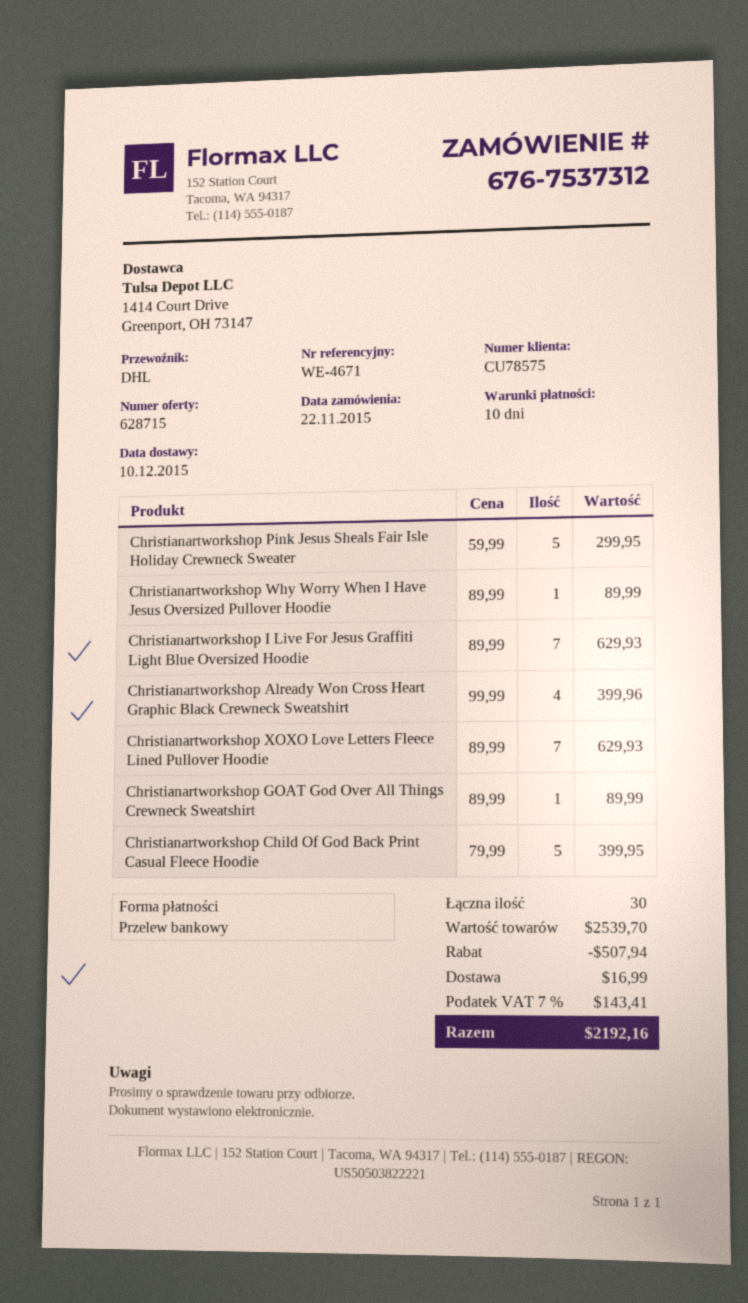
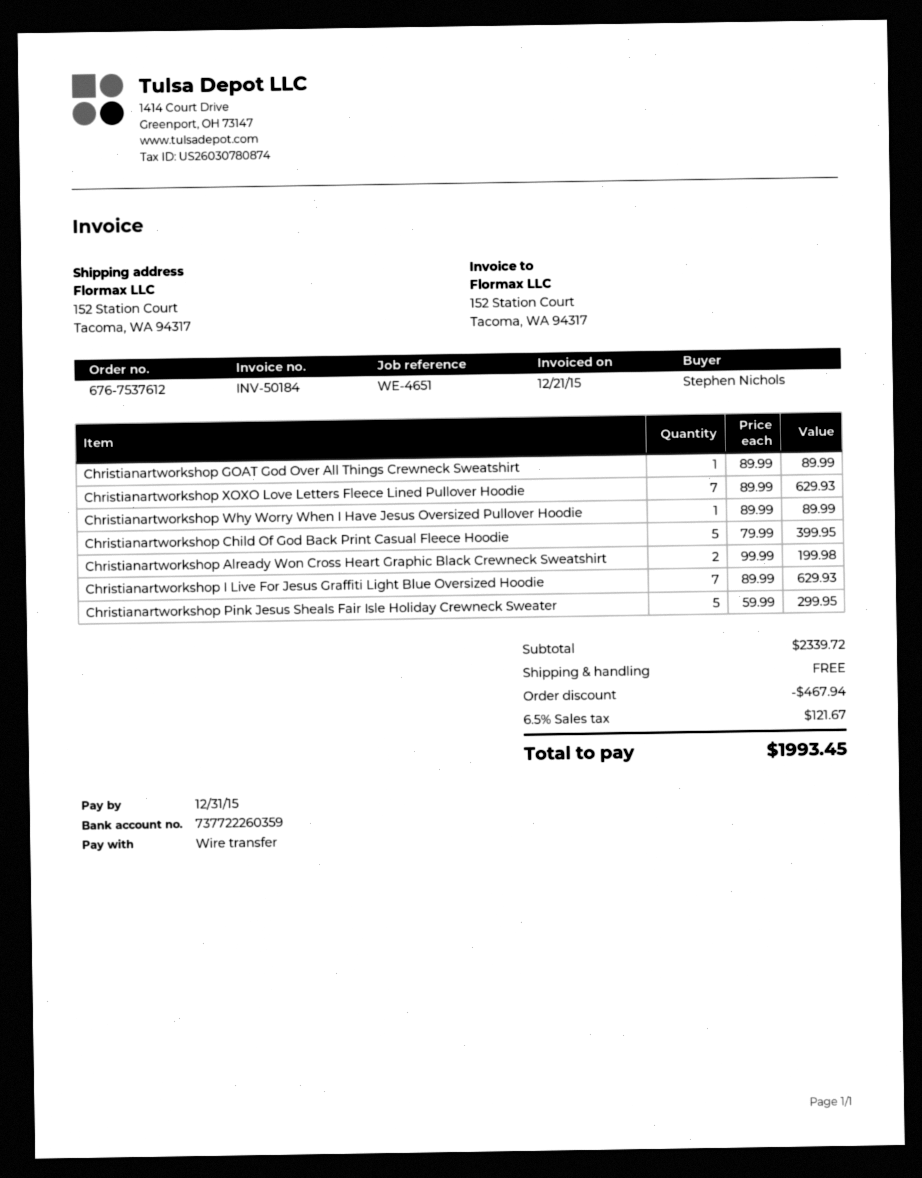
order number: 676-7537312 -> 676-7537612
reference: WE-4671 -> WE-4651
Christianartworkshop Already Won Cross Heart Graphic Black Crewneck Sweatshirt: 4 x 99.99 = 399.96 -> 2 x 99.99 = 199.98
subtotal: 2539.70 -> 2339.72
discount: 507.94 -> 467.94
shipping: 16.99 -> 0.00
tax: 7% = 143.41 -> 6.5% = 121.67
total: 2192.16 -> 1993.45

